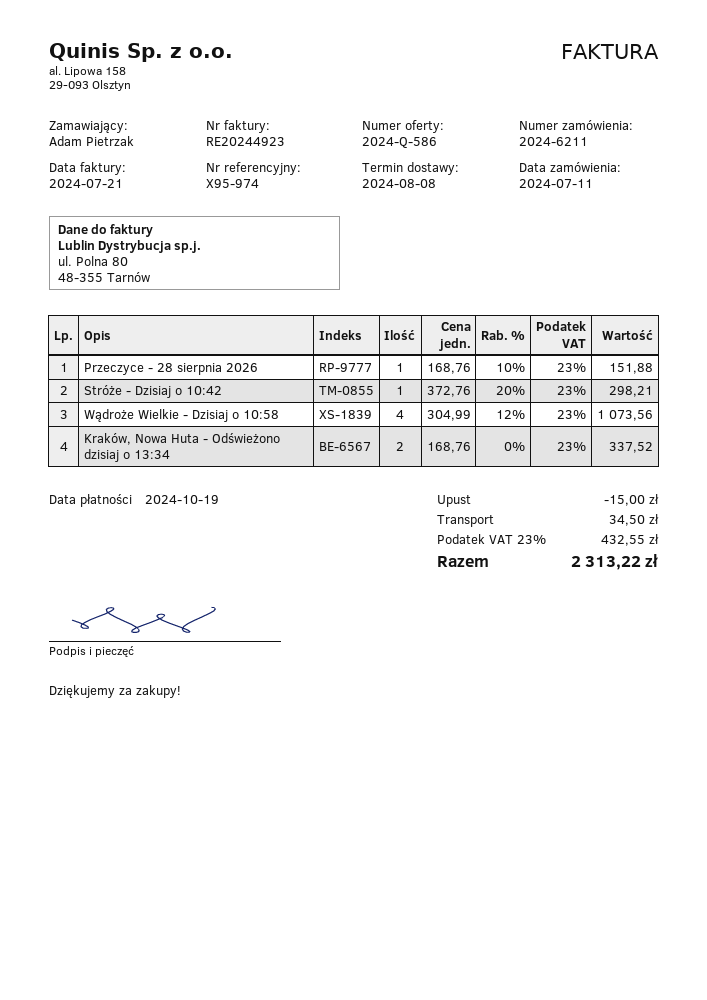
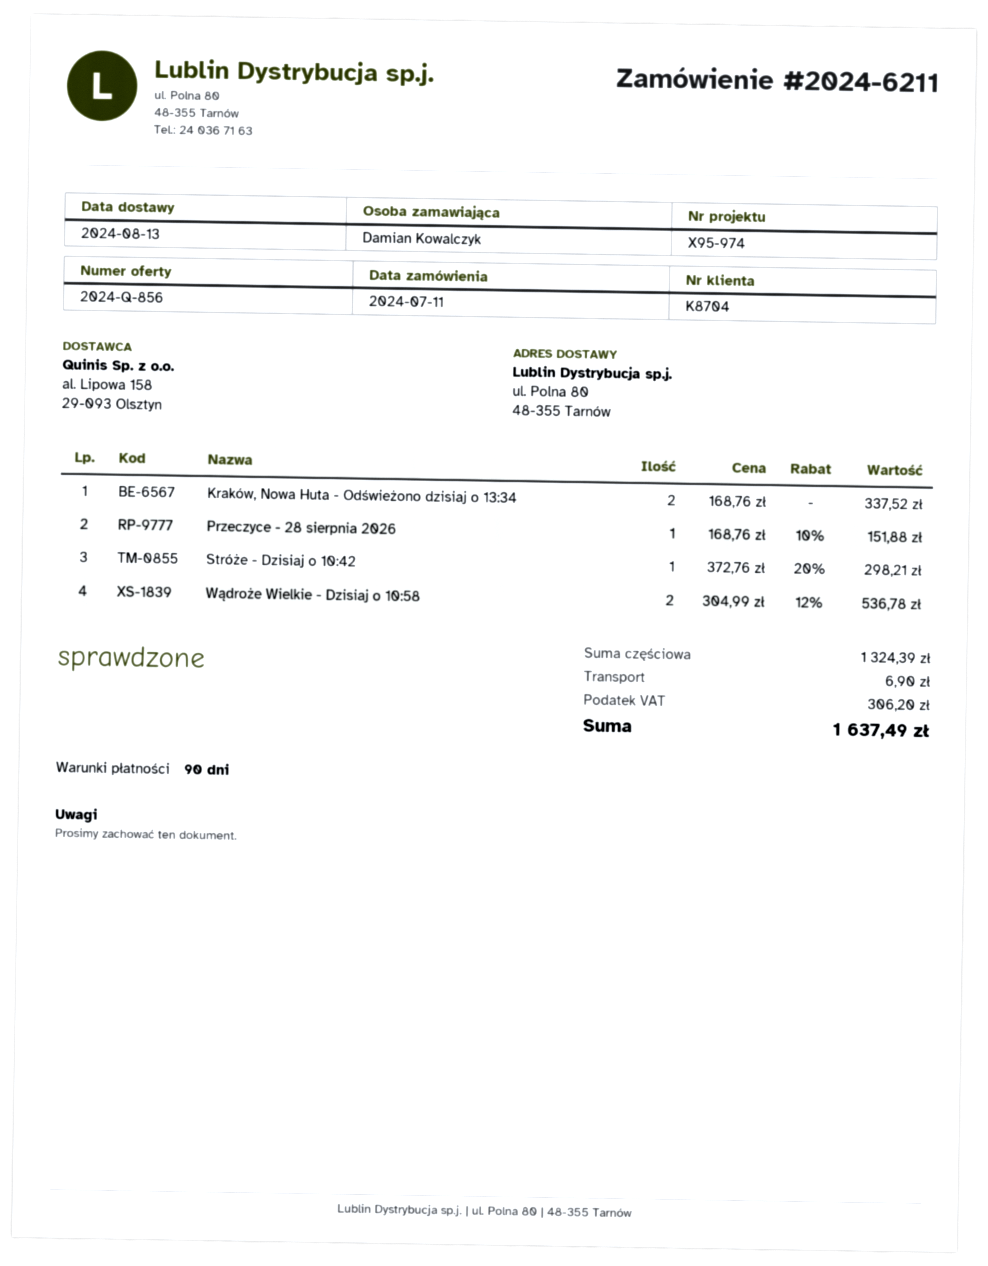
quote number: 2024-Q-586 -> 2024-Q-856
delivery date: 2024-08-08 -> 2024-08-13
ordered by: Adam Pietrzak -> Damian Kowalczyk
Wądroże Wielkie - Dzisiaj o 10:58: 4 x 304.99 - 12% = 1073.56 -> 2 x 304.99 - 12% = 536.78
discount: 15.00 -> none
shipping: 34.50 -> 6.90
tax: 432.55 -> 306.20
total: 2313.22 -> 1637.49

